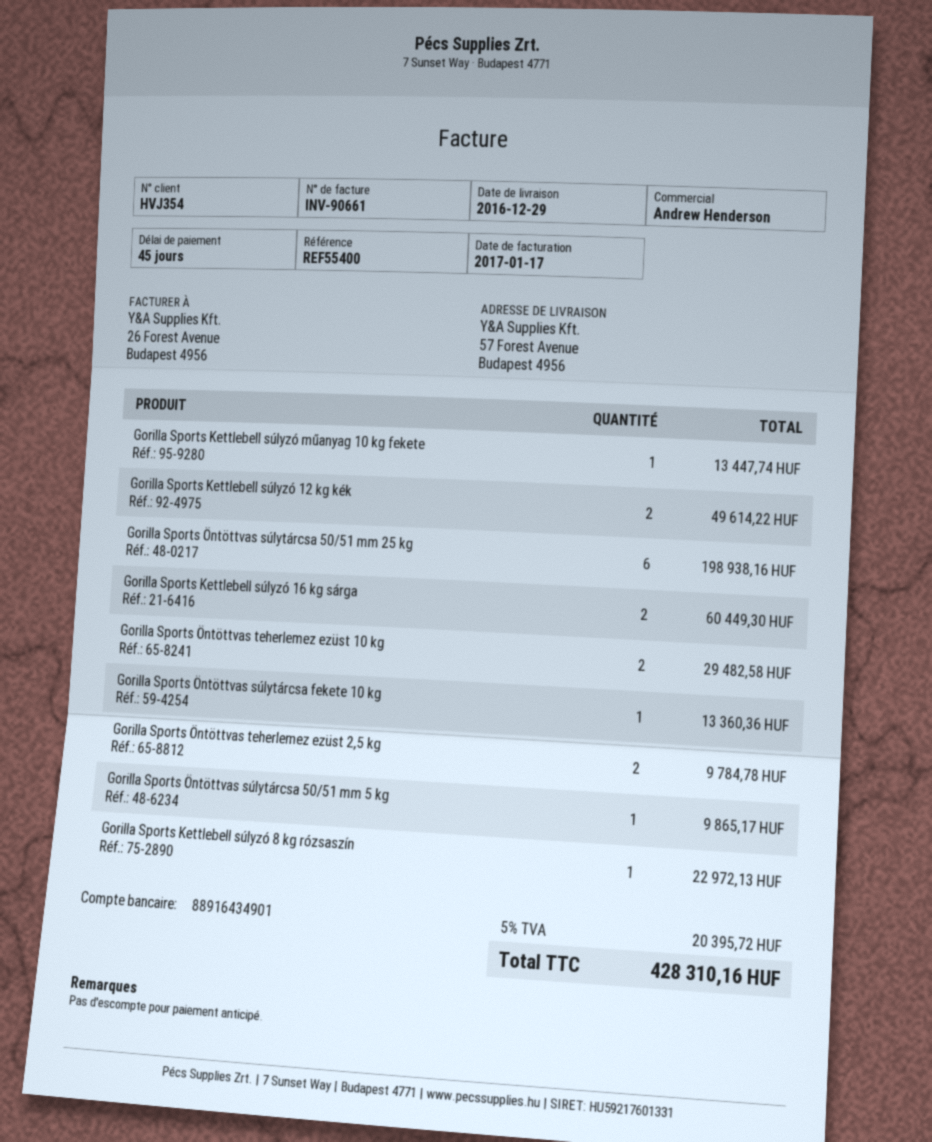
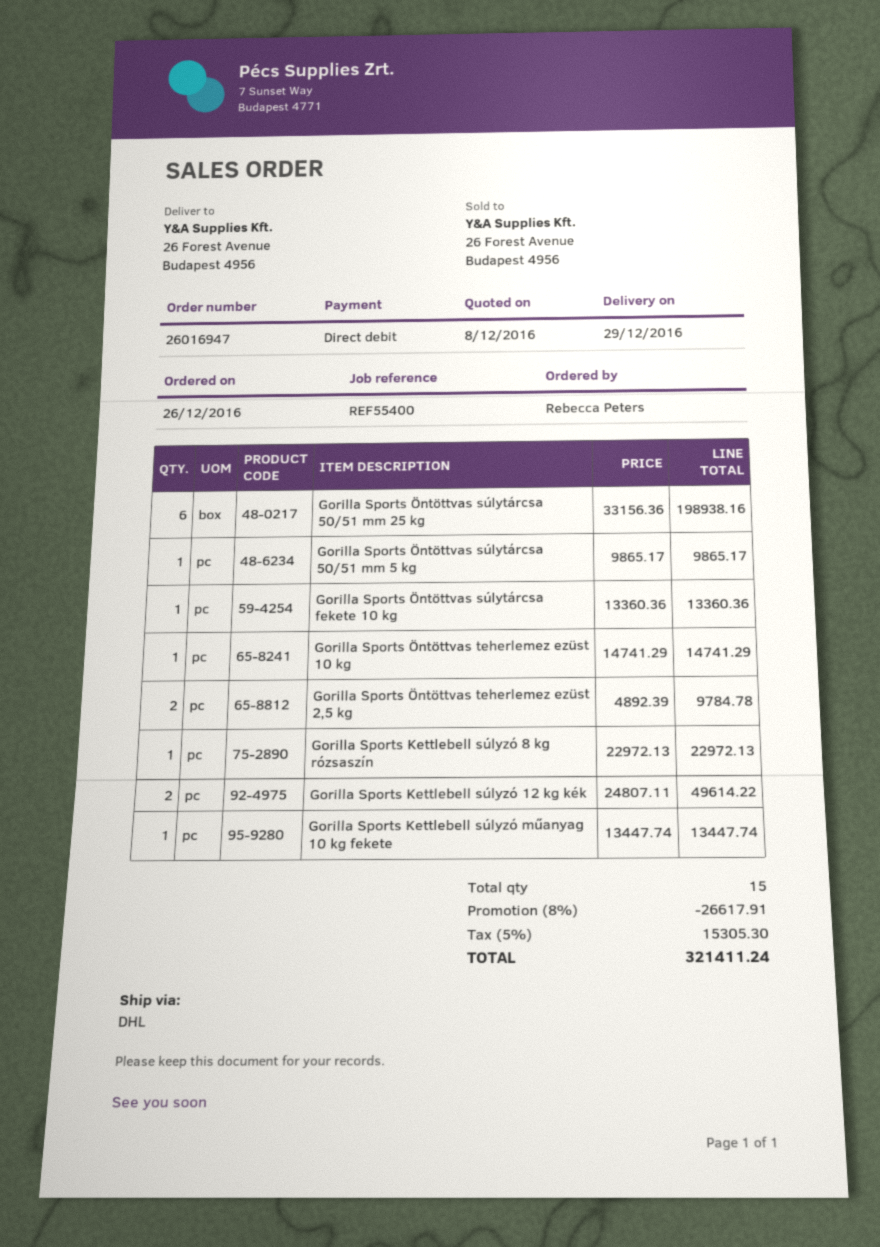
ship to: 57 Forest Avenue, Budapest 4956 -> 26 Forest Avenue, Budapest 4956
Gorilla Sports Kettlebell súlyzó 16 kg sárga: 2 for 60449.30 -> none
Gorilla Sports Öntöttvas teherlemez ezüst 10 kg: 2 for 29482.58 -> 1 for 14741.29
discount: none -> 8% = 26617.91
tax: 5% = 20395.72 -> 5% = 15305.30
total: 428310.16 -> 321411.24

